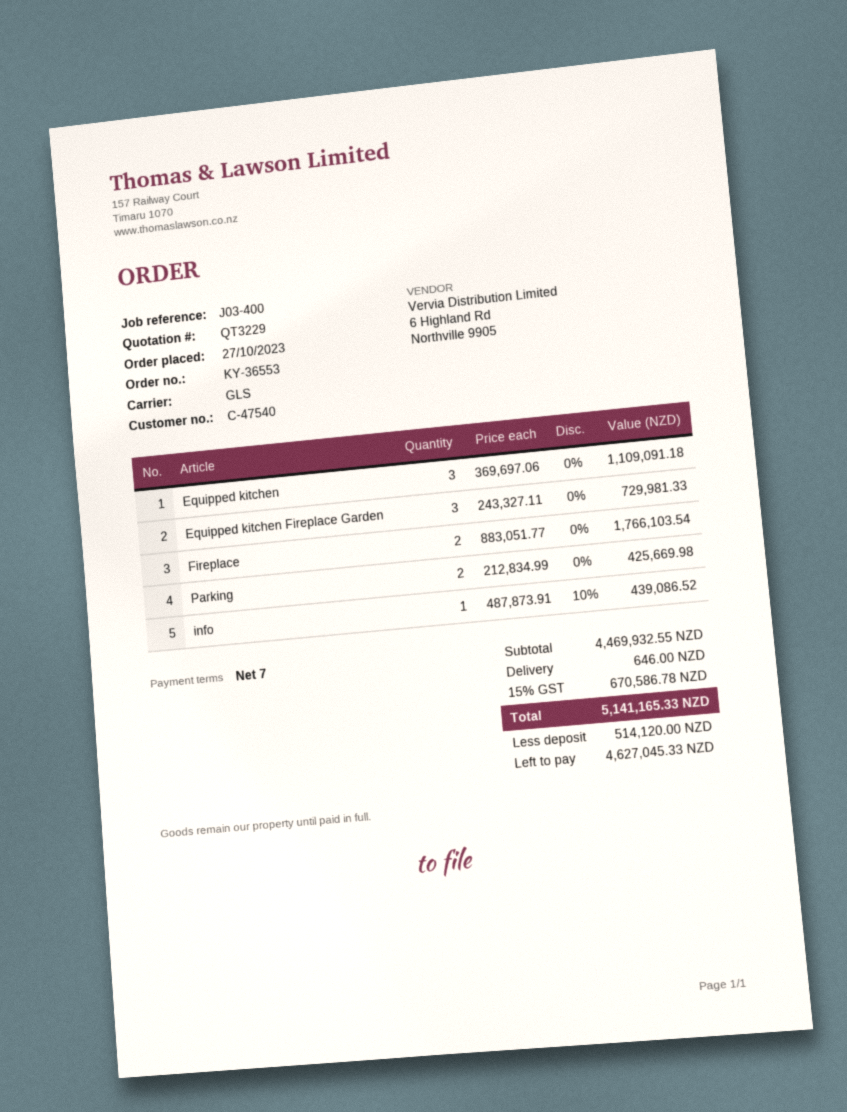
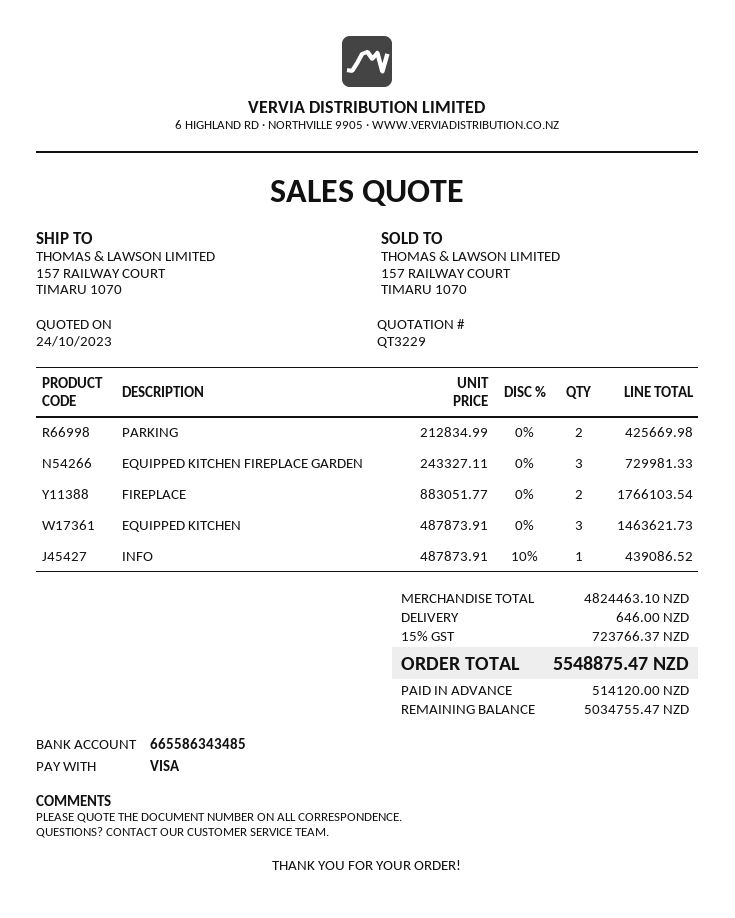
Equipped kitchen: 3 x 369697.06 = 1109091.18 -> 3 x 487873.91 = 1463621.73
subtotal: 4469932.55 -> 4824463.10
tax: 15% = 670586.78 -> 15% = 723766.37
total: 5141165.33 -> 5548875.47
balance: 4627045.33 -> 5034755.47

